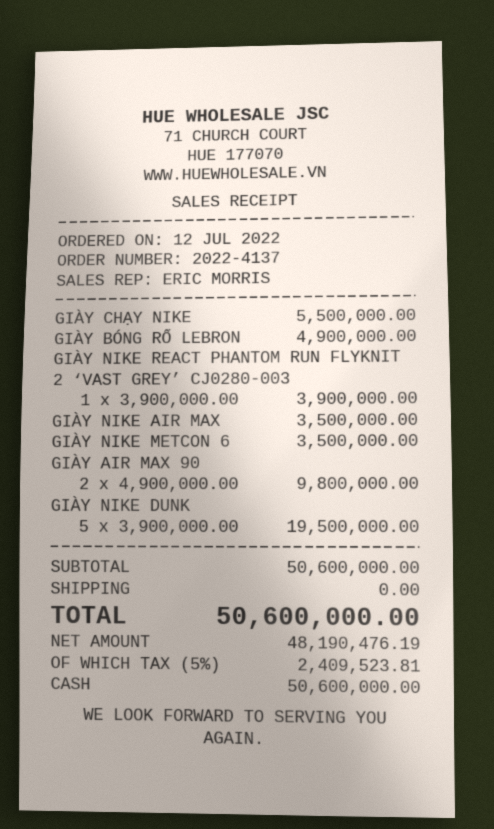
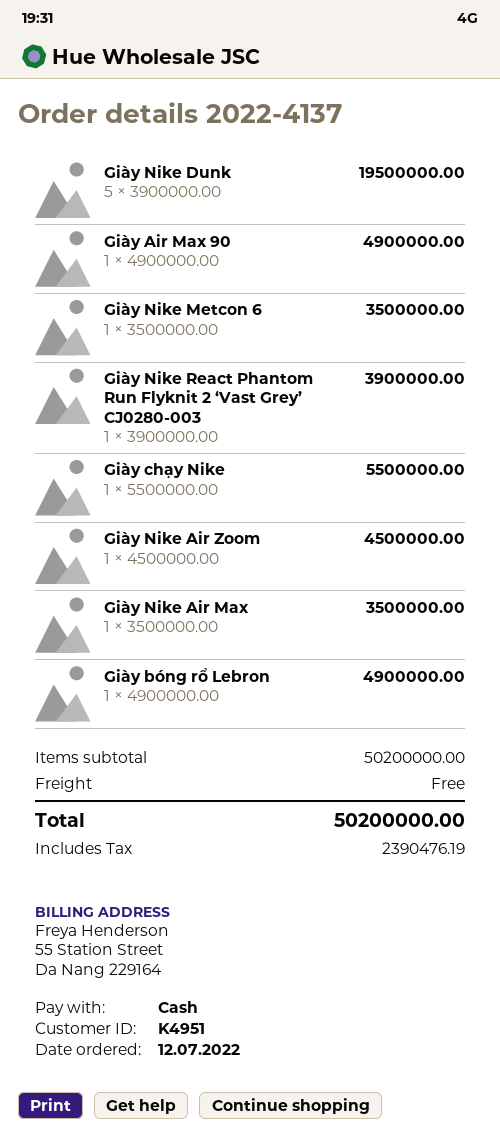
GIÀY AIR MAX 90: 2 x 4900000.00 = 9800000.00 -> 1 x 4900000.00 = 4900000.00
Giày Nike Air Zoom: none -> 1 x 4500000.00 = 4500000.00
subtotal: 50600000.00 -> 50200000.00
tax: 2409523.81 -> 2390476.19
total: 50600000.00 -> 50200000.00

